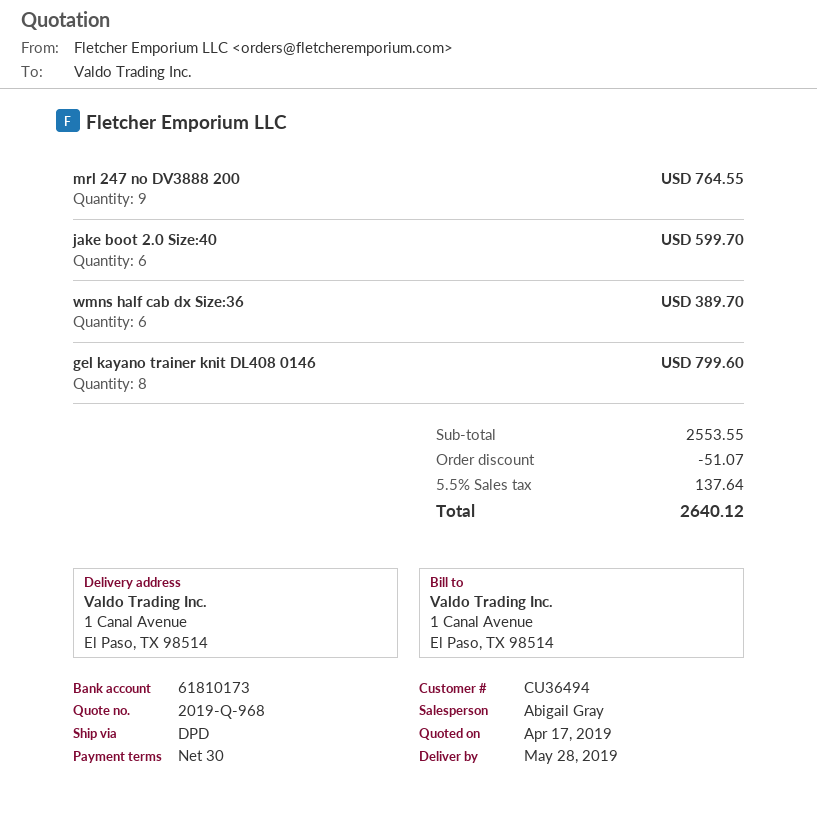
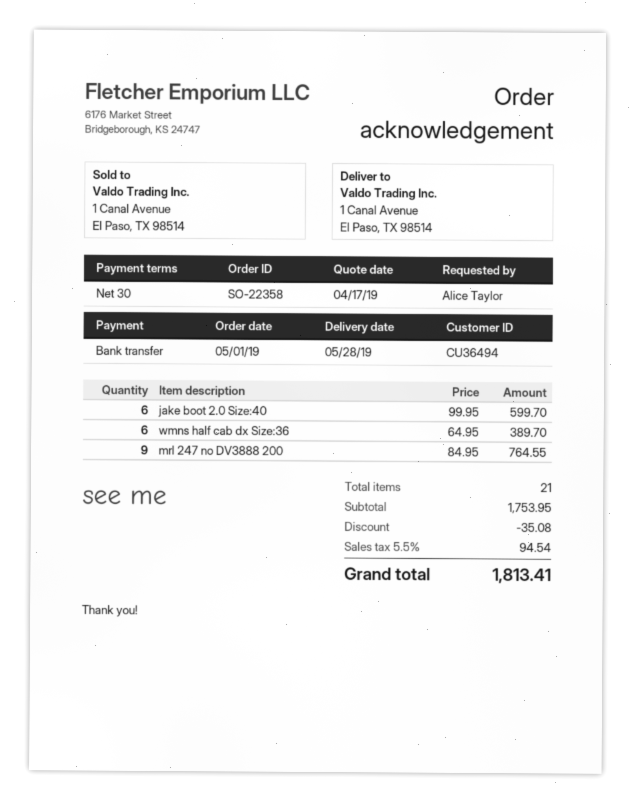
gel kayano trainer knit DL408 0146: 8 for 799.60 -> none
subtotal: 2553.55 -> 1753.95
discount: 51.07 -> 35.08
tax: 5.5% = 137.64 -> 5.5% = 94.54
total: 2640.12 -> 1813.41

